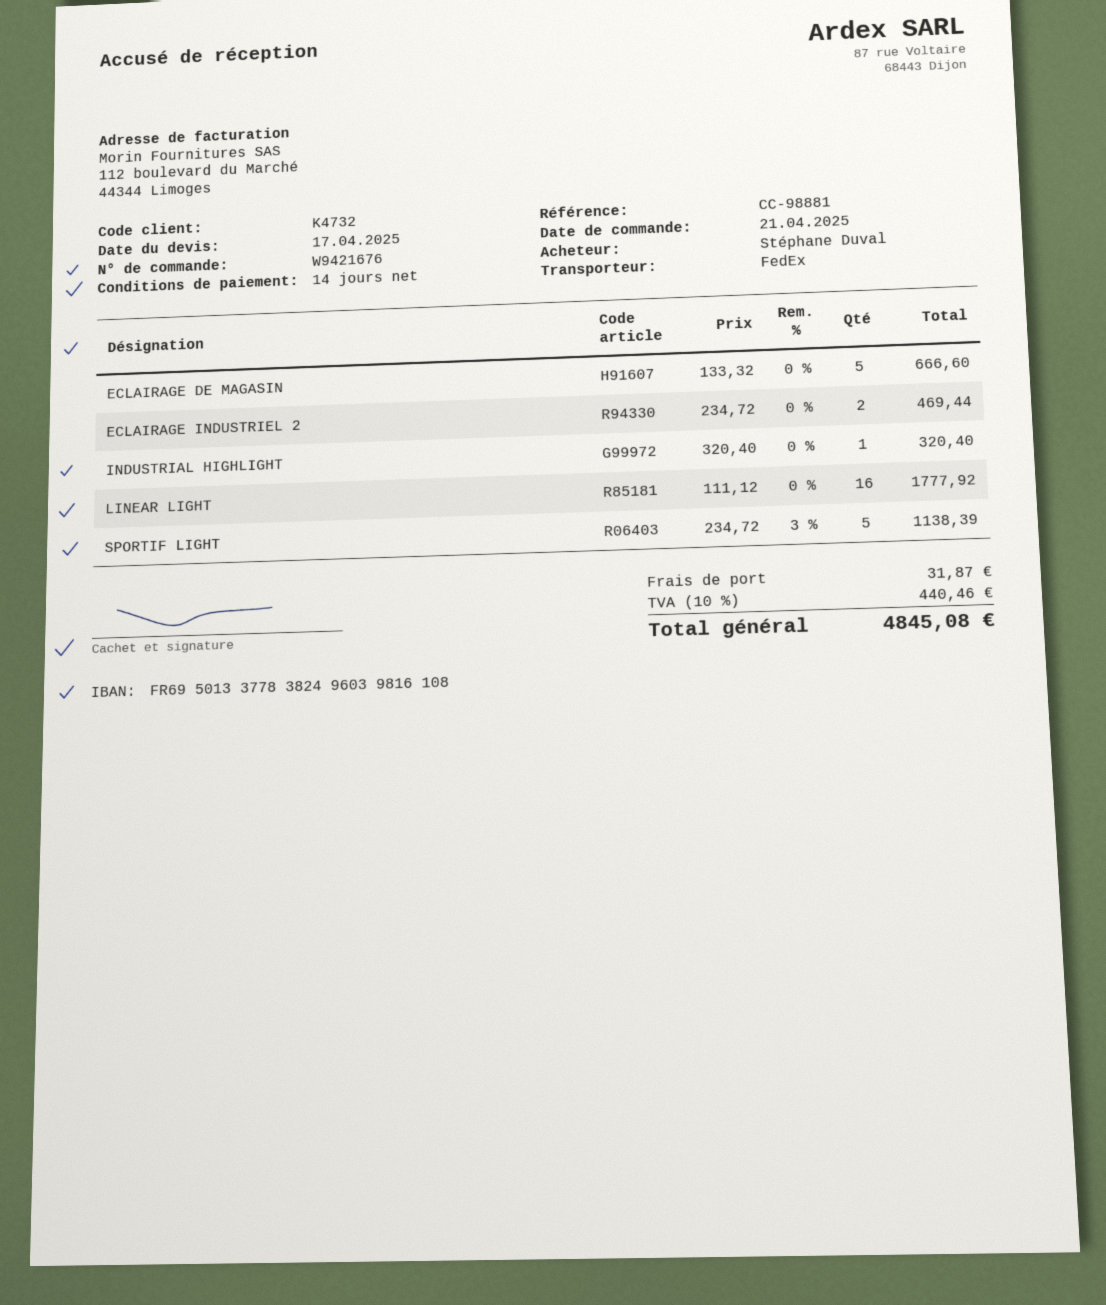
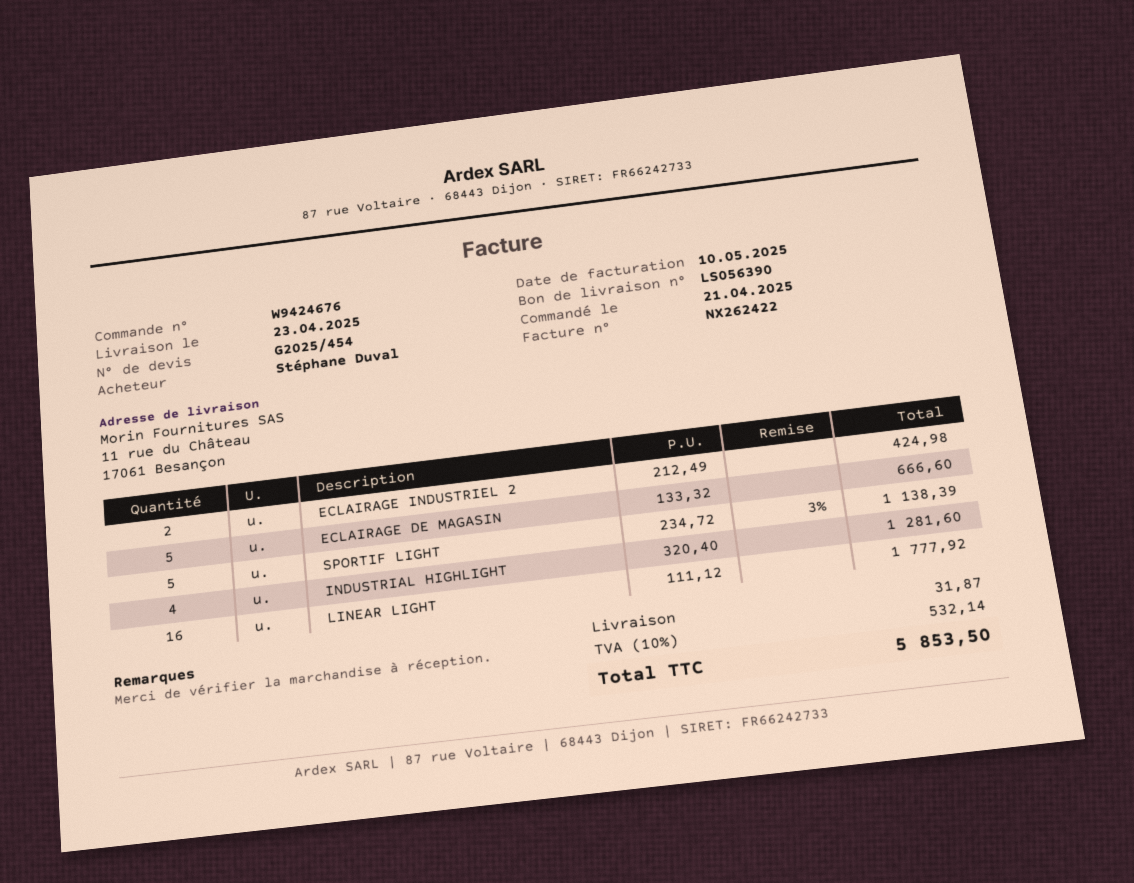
order number: W9421676 -> W9424676
ECLAIRAGE INDUSTRIEL 2: 2 x 234.72 = 469.44 -> 2 x 212.49 = 424.98
INDUSTRIAL HIGHLIGHT: 1 x 320.40 = 320.40 -> 4 x 320.40 = 1281.60
tax: 10% = 440.46 -> 10% = 532.14
total: 4845.08 -> 5853.50

